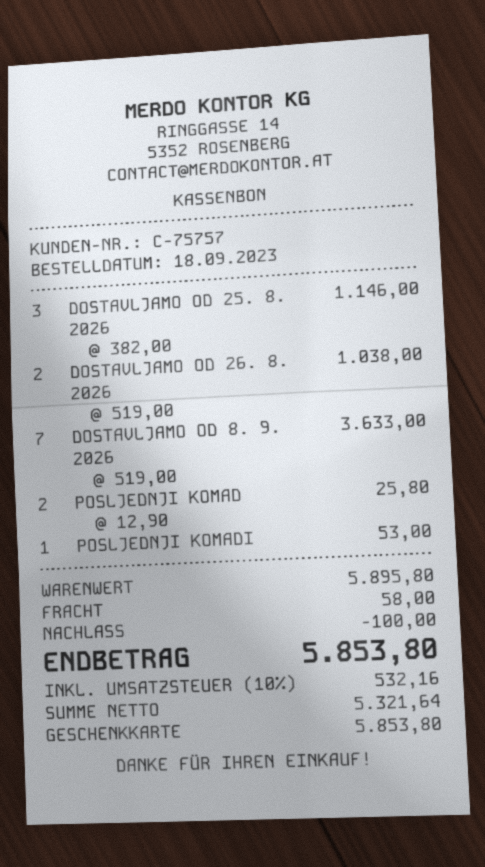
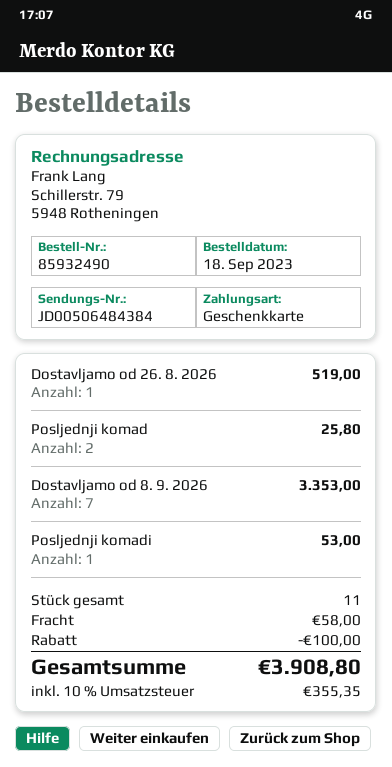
DOSTAVLJAMO OD 25. 8. 2026: 3 for 1146.00 -> none
DOSTAVLJAMO OD 26. 8. 2026: 2 for 1038.00 -> 1 for 519.00
DOSTAVLJAMO OD 8. 9. 2026: 7 for 3633.00 -> 7 for 3353.00
tax: 10% = 532.16 -> 10% = 355.35
total: 5853.80 -> 3908.80

